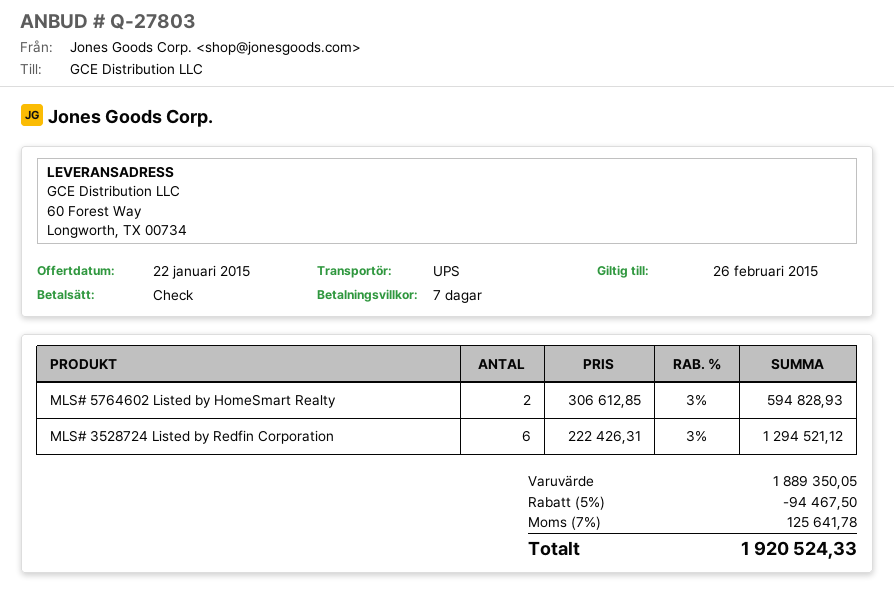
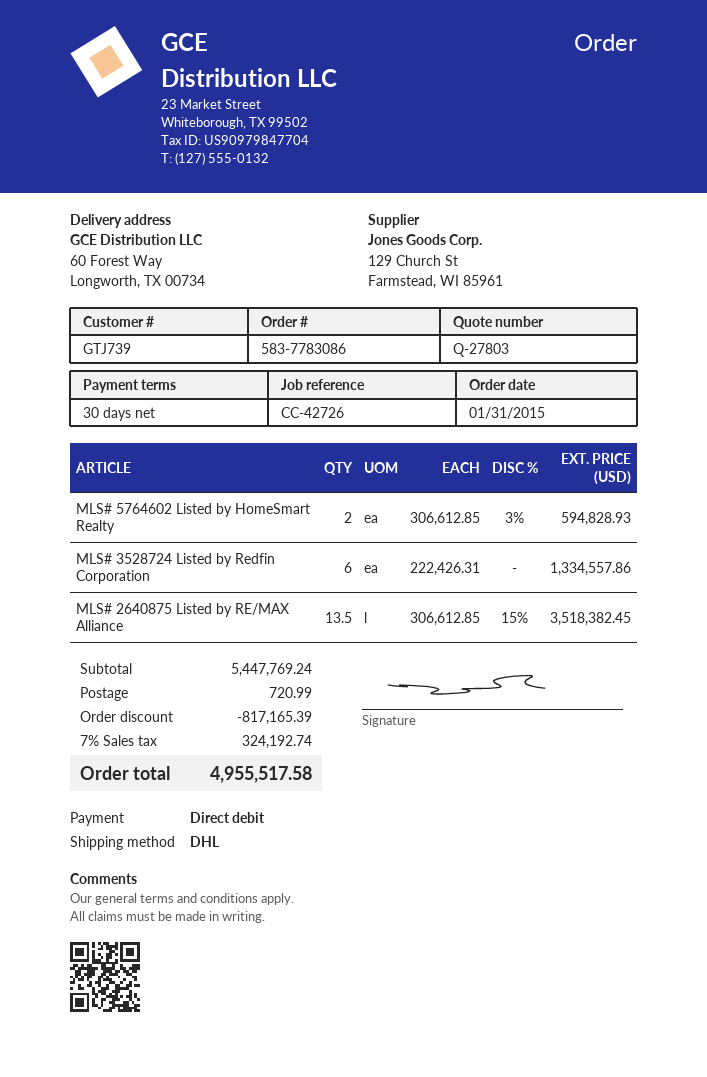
payment terms: 7 days -> 30 days
payment method: cheque -> direct debit
shipping method: UPS -> DHL
MLS# 3528724 Listed by Redfin Corporation: 6 x 222426.31 - 3% = 1294521.12 -> 6 x 222426.31 = 1334557.86
MLS# 2640875 Listed by RE/MAX Alliance: none -> 13.5 x 306612.85 - 15% = 3518382.45
subtotal: 1889350.05 -> 5447769.24
discount: 94467.50 -> 817165.39
shipping: none -> 720.99
tax: 7% = 125641.78 -> 7% = 324192.74
total: 1920524.33 -> 4955517.58

